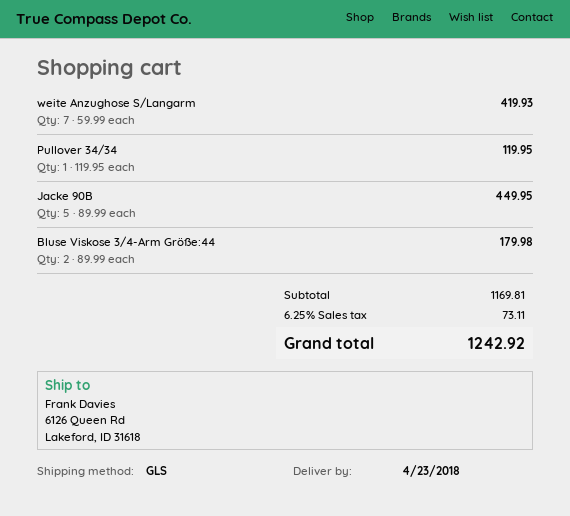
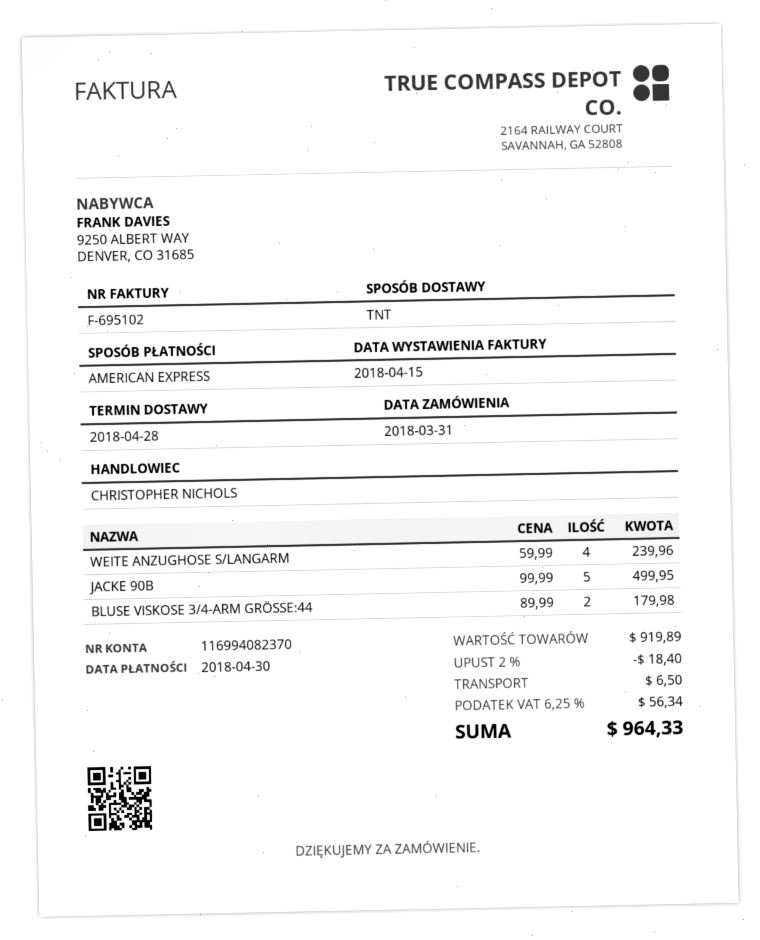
delivery date: 2018-04-23 -> 2018-04-28
shipping method: GLS -> TNT
weite Anzughose S/Langarm: 7 x 59.99 = 419.93 -> 4 x 59.99 = 239.96
Pullover 34/34: 1 x 119.95 = 119.95 -> none
Jacke 90B: 5 x 89.99 = 449.95 -> 5 x 99.99 = 499.95
subtotal: 1169.81 -> 919.89
discount: none -> 2% = 18.40
shipping: none -> 6.50
tax: 6.25% = 73.11 -> 6.25% = 56.34
total: 1242.92 -> 964.33

